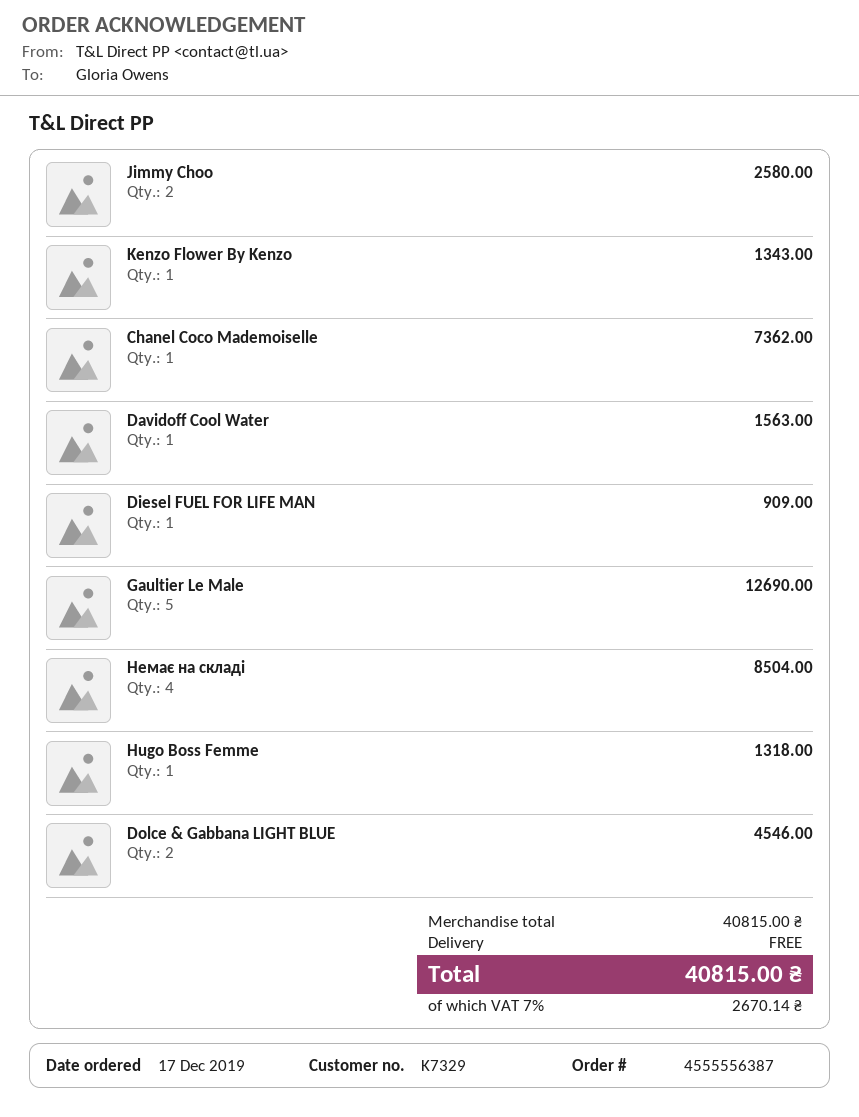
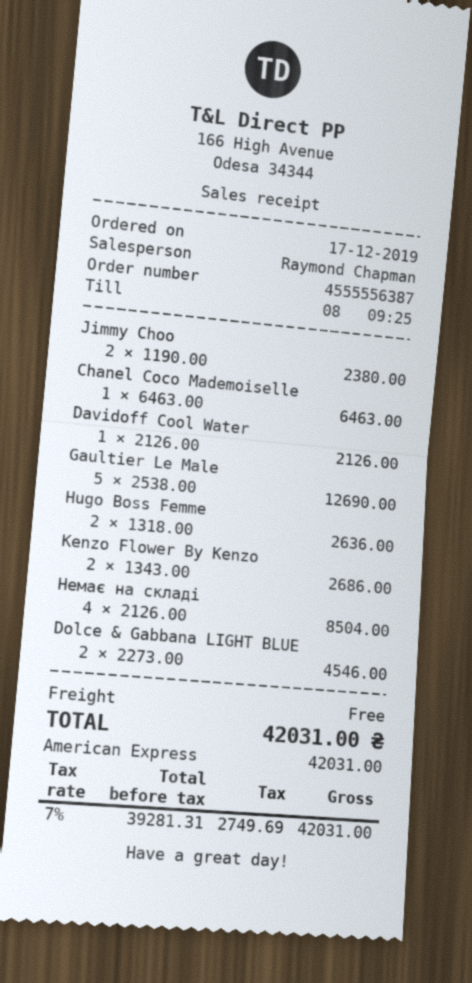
Jimmy Choo: 2 for 2580.00 -> 2 for 2380.00
Kenzo Flower By Kenzo: 1 for 1343.00 -> 2 for 2686.00
Chanel Coco Mademoiselle: 1 for 7362.00 -> 1 for 6463.00
Davidoff Cool Water: 1 for 1563.00 -> 1 for 2126.00
Diesel FUEL FOR LIFE MAN: 1 for 909.00 -> none
Hugo Boss Femme: 1 for 1318.00 -> 2 for 2636.00
tax: 7% = 2670.14 -> 7% = 2749.69
total: 40815.00 -> 42031.00

